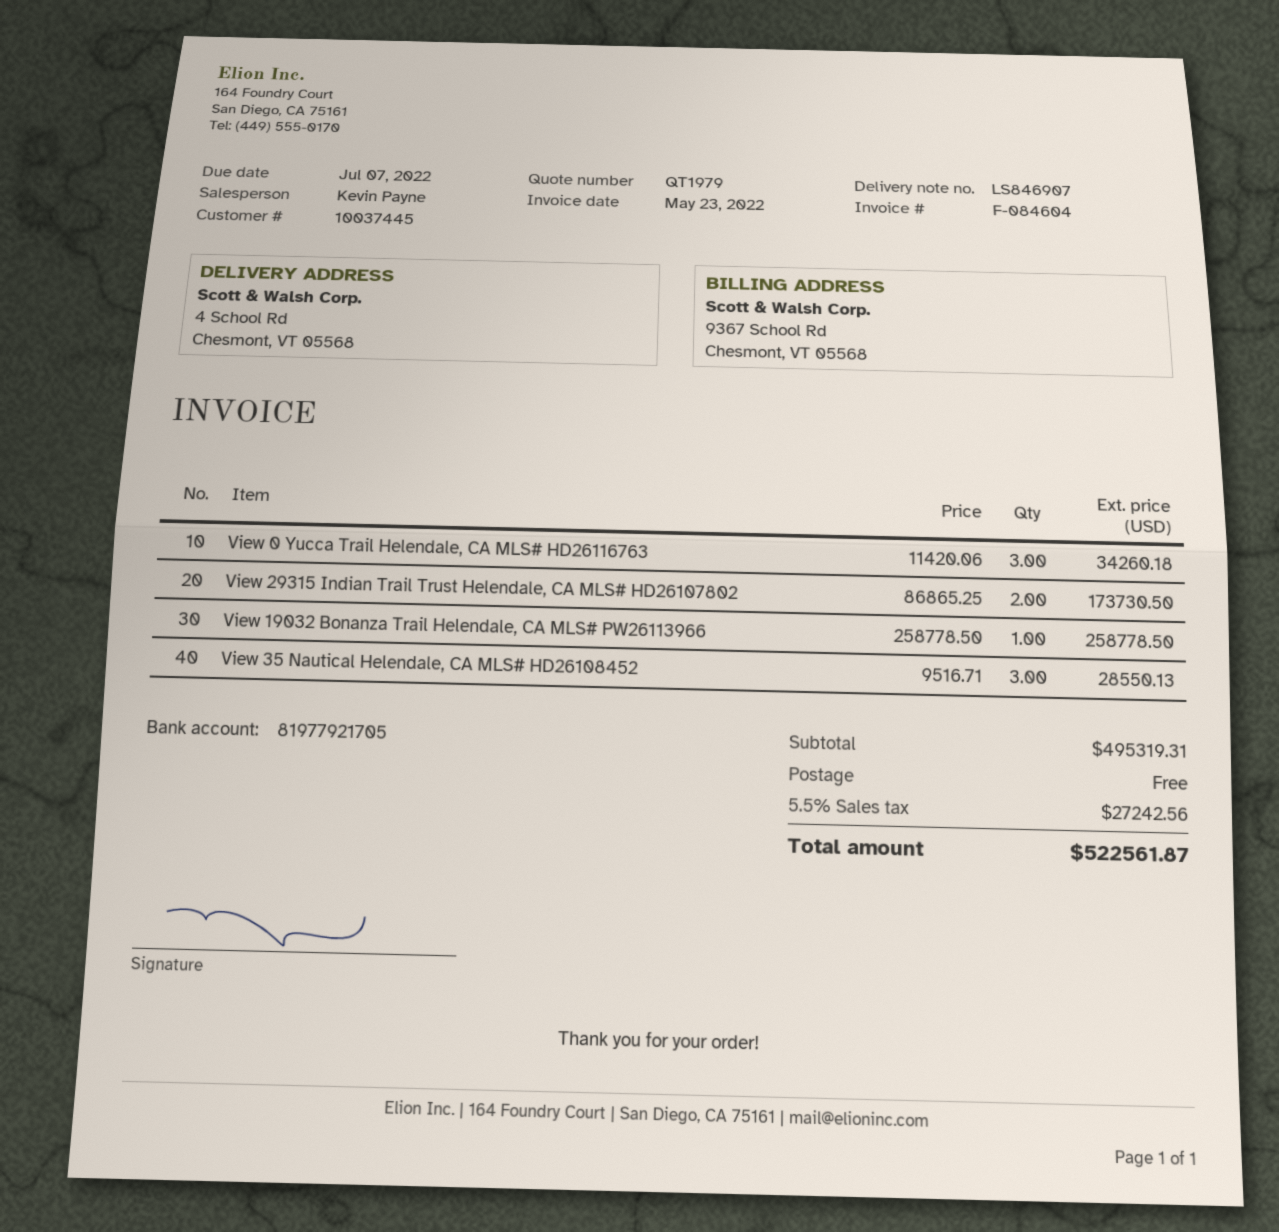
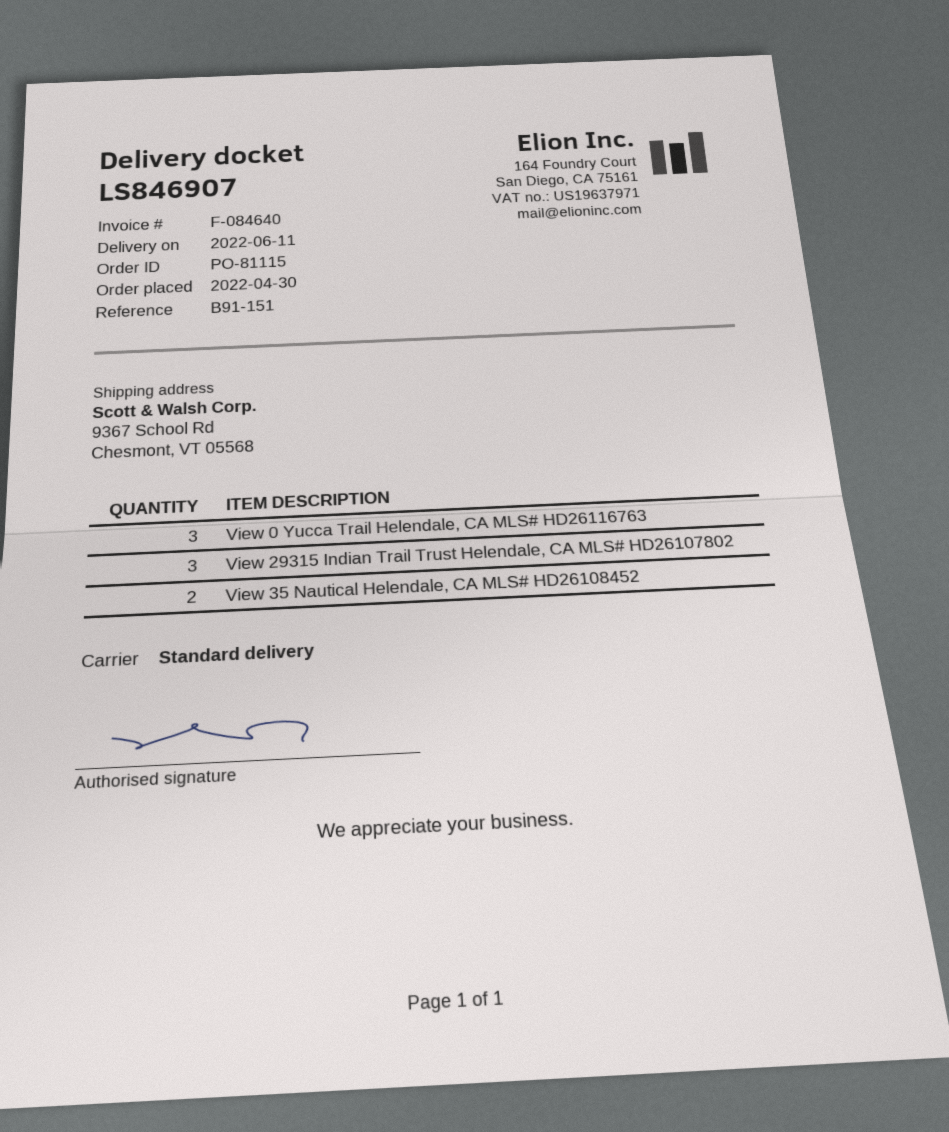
invoice number: F-084604 -> F-084640
ship to: 4 School Rd, Chesmont, VT 05568 -> 9367 School Rd, Chesmont, VT 05568
View 29315 Indian Trail Trust Helendale, CA MLS# HD26107802: 2 -> 3
View 19032 Bonanza Trail Helendale, CA MLS# PW26113966: 1 -> none
View 35 Nautical Helendale, CA MLS# HD26108452: 3 -> 2

